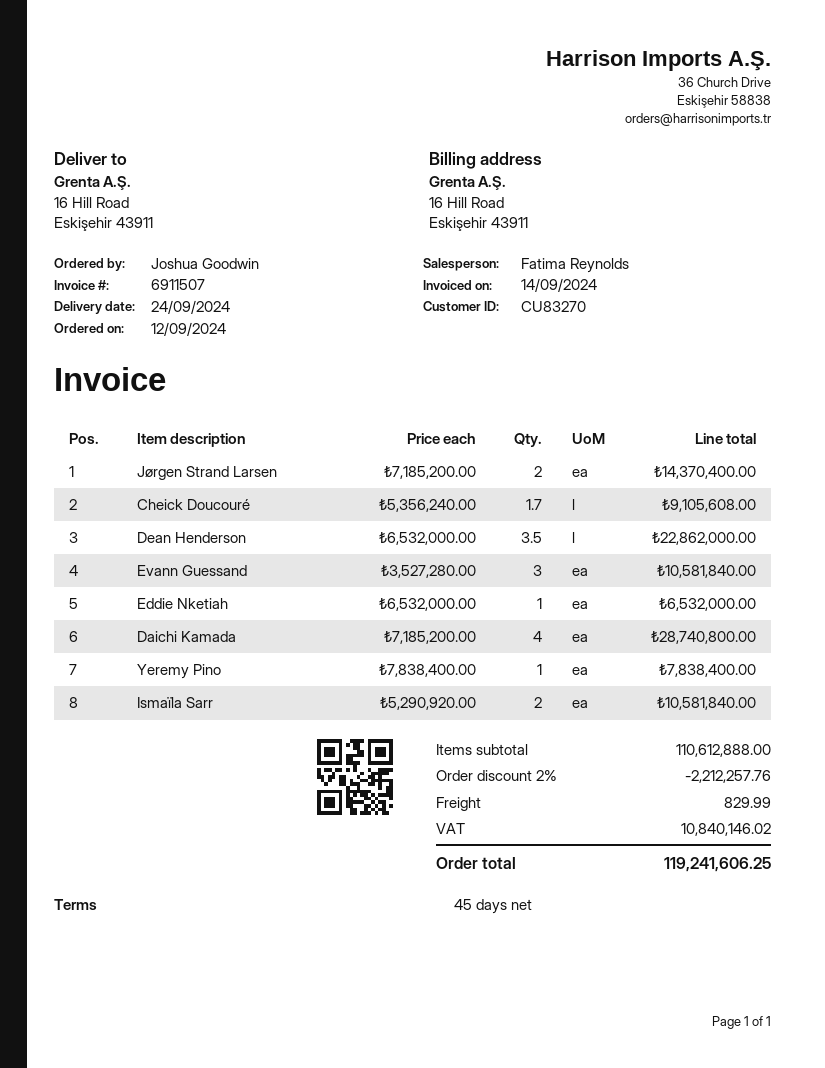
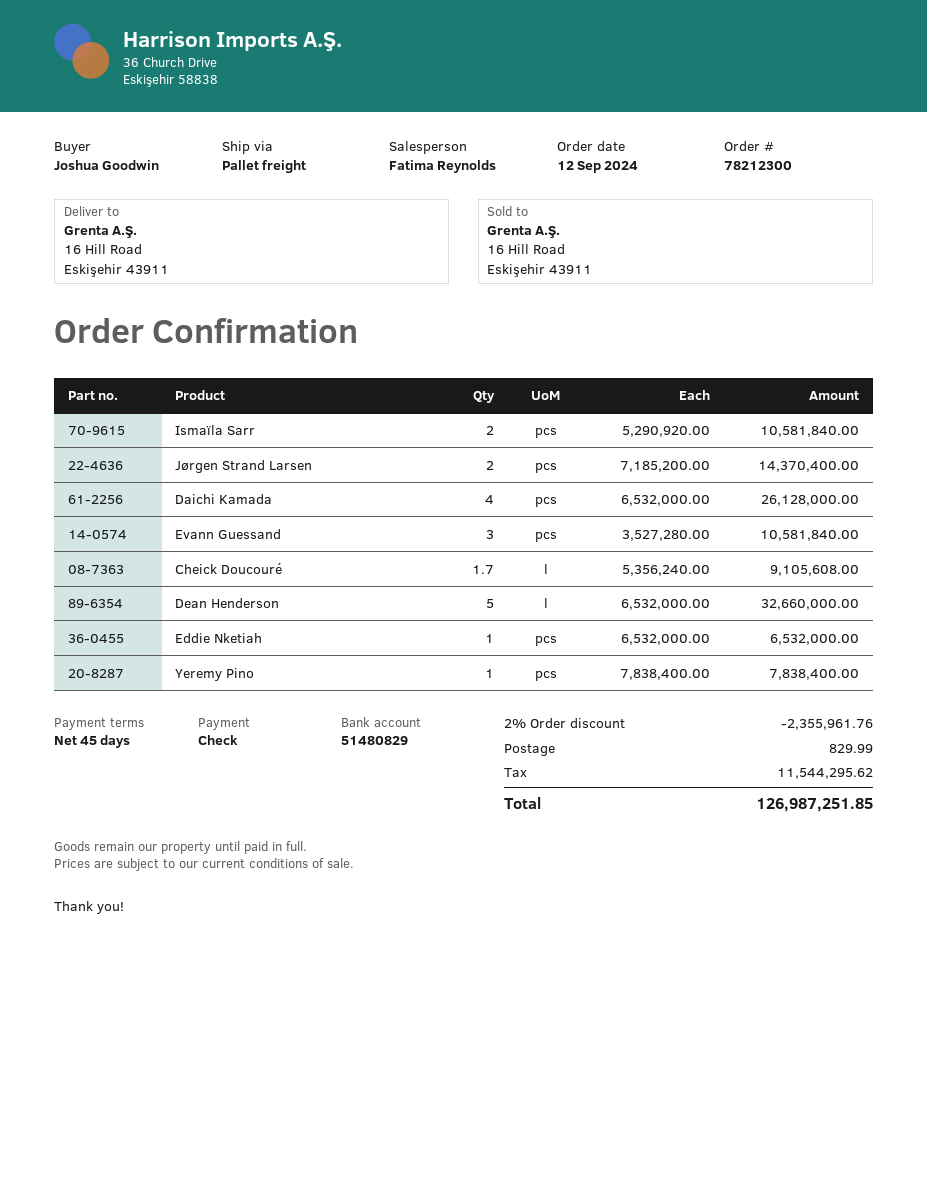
Dean Henderson: 3.5 x 6532000.00 = 22862000.00 -> 5 x 6532000.00 = 32660000.00
Daichi Kamada: 4 x 7185200.00 = 28740800.00 -> 4 x 6532000.00 = 26128000.00
discount: 2% = 2212257.76 -> 2% = 2355961.76
tax: 10840146.02 -> 11544295.62
total: 119241606.25 -> 126987251.85

